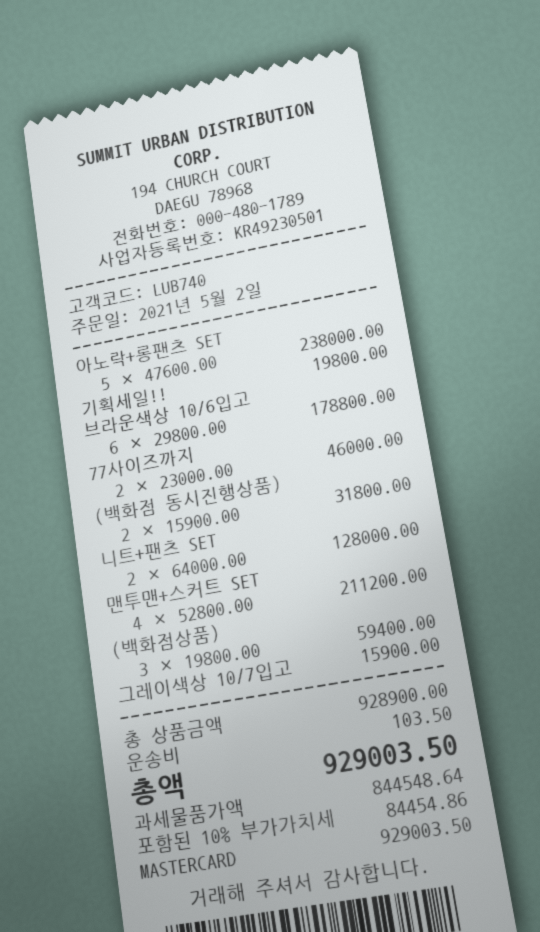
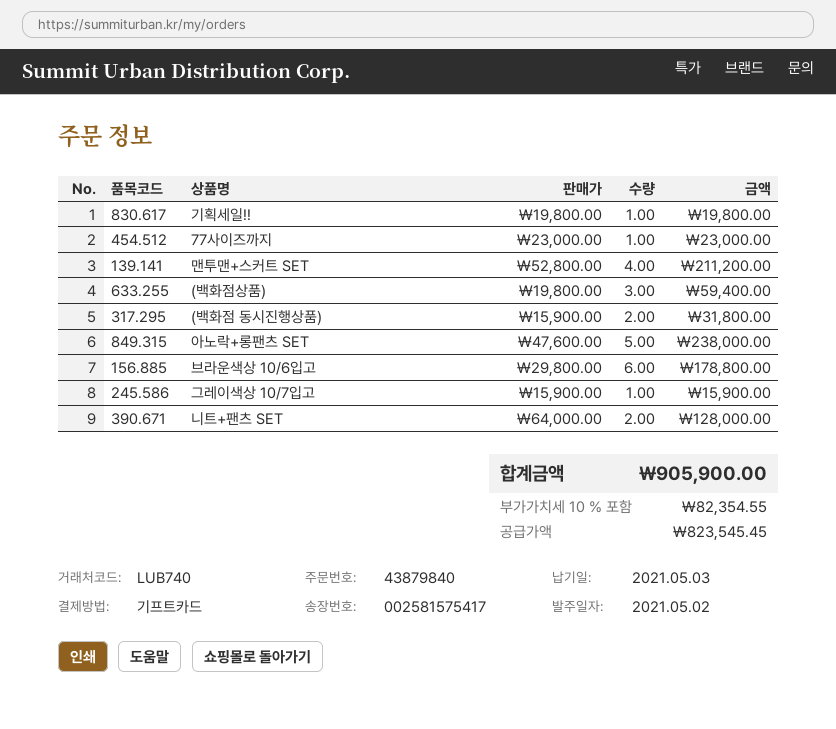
payment method: Mastercard -> gift card
77사이즈까지: 2 x 23000.00 = 46000.00 -> 1 x 23000.00 = 23000.00
shipping: 103.50 -> none
net: 844548.64 -> 823545.45
tax: 10% = 84454.86 -> 10% = 82354.55
total: 929003.50 -> 905900.00

